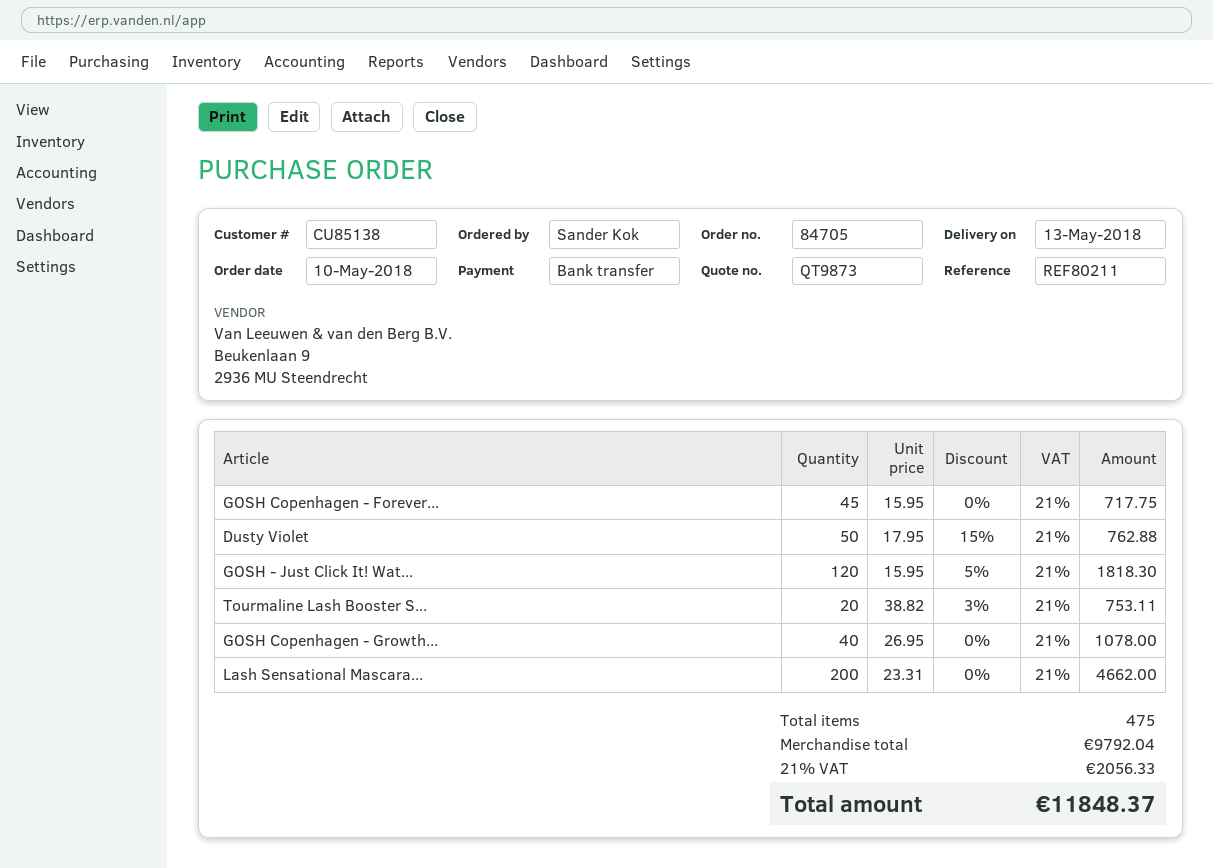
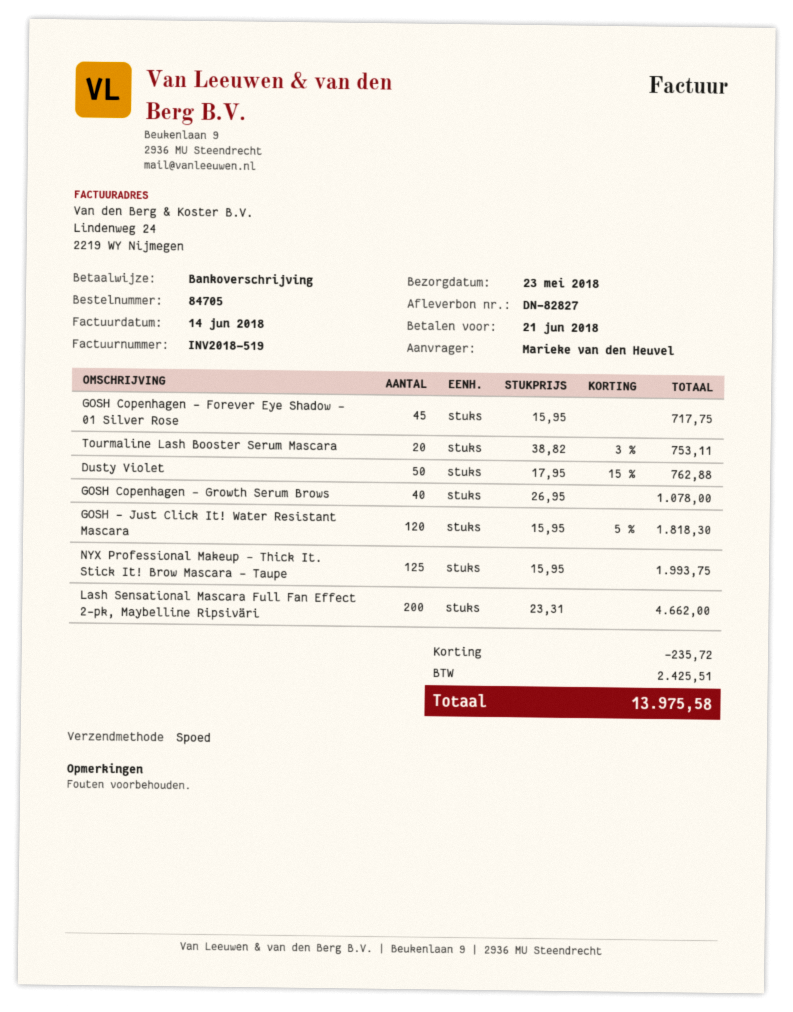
delivery date: 2018-05-13 -> 2018-05-23
ordered by: Sander Kok -> Marieke van den Heuvel
NYX Professional Makeup - Thick It. Stick It! Brow Mascara - Taupe: none -> 125 x 15.95 = 1993.75
discount: none -> 235.72
tax: 2056.33 -> 2425.51
total: 11848.37 -> 13975.58

